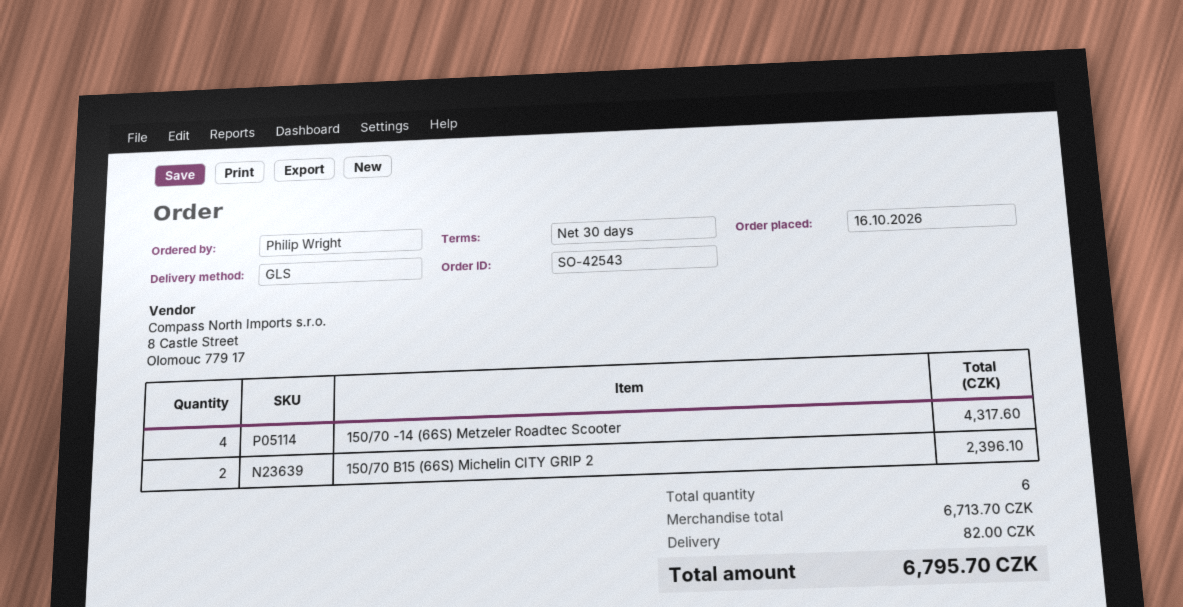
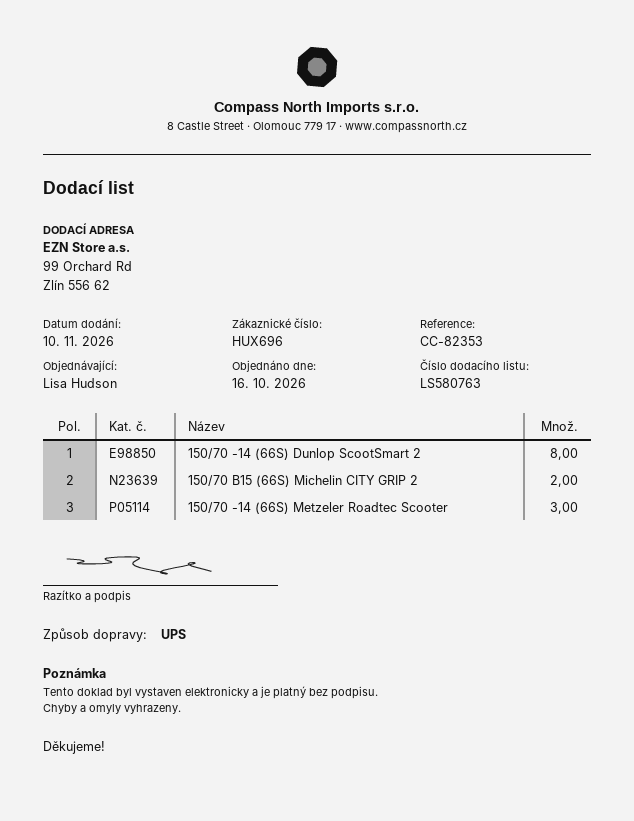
ordered by: Philip Wright -> Lisa Hudson
shipping method: GLS -> UPS
150/70 -14 (66S) Metzeler Roadtec Scooter: 4 -> 3
150/70 -14 (66S) Dunlop ScootSmart 2: none -> 8

